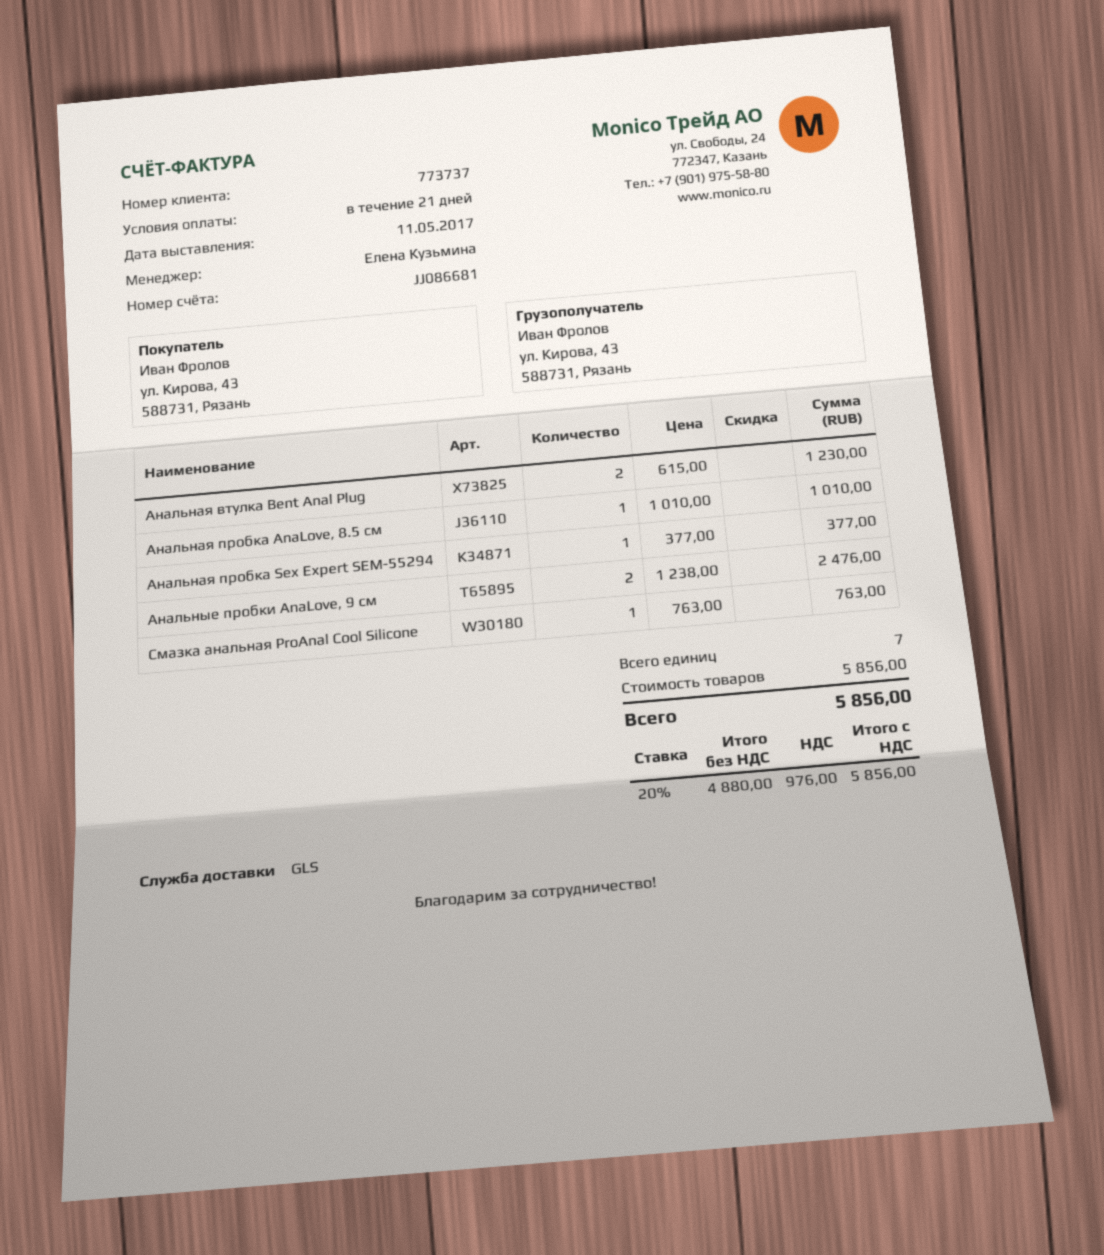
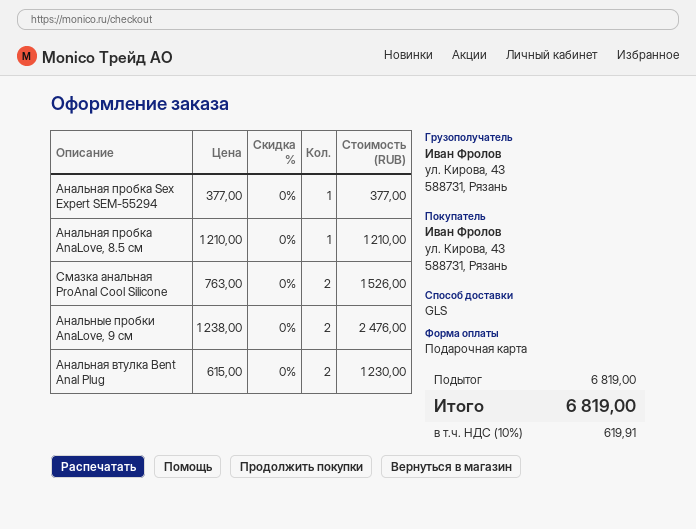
Анальная пробка AnaLove, 8.5 см: 1 x 1010.00 = 1010.00 -> 1 x 1210.00 = 1210.00
Смазка анальная ProAnal Cool Silicone: 1 x 763.00 = 763.00 -> 2 x 763.00 = 1526.00
subtotal: 5856.00 -> 6819.00
tax: 20% = 976.00 -> 10% = 619.91
total: 5856.00 -> 6819.00

